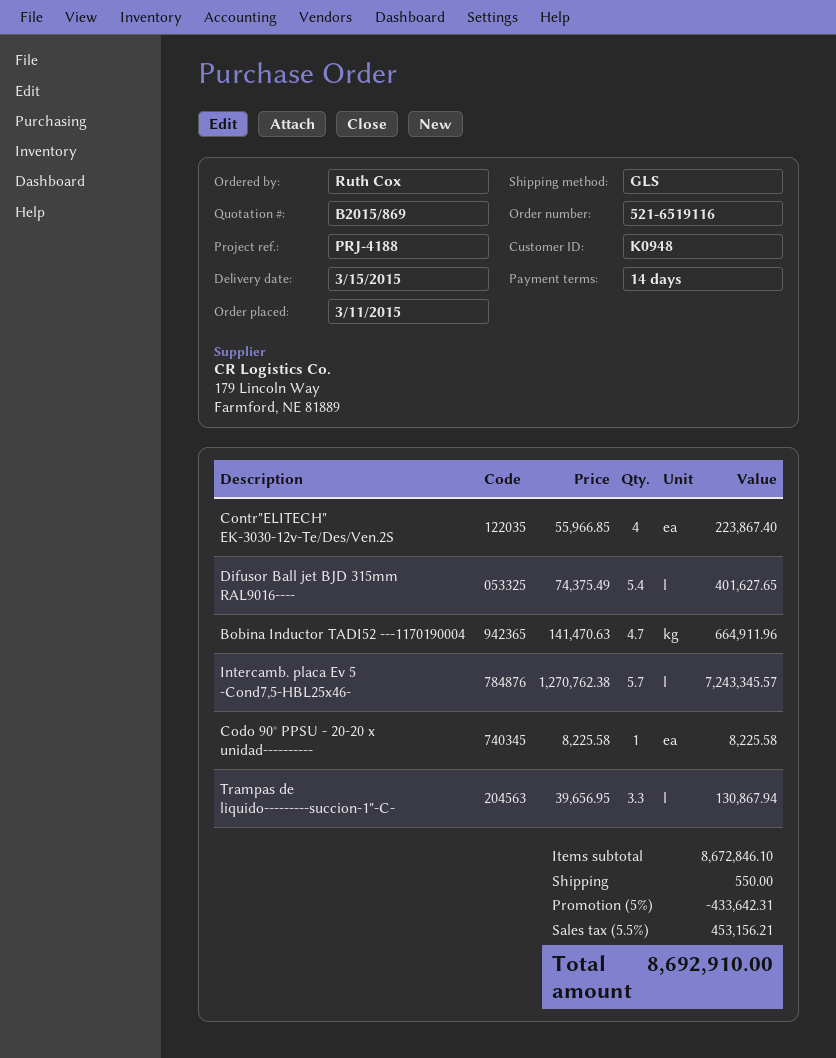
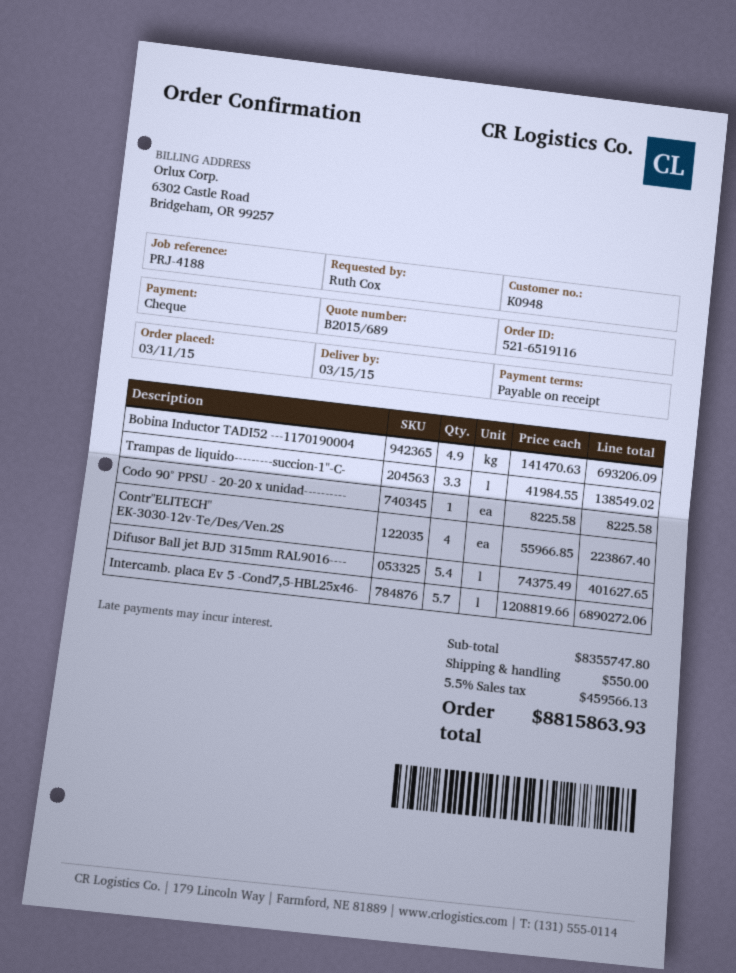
quote number: B2015/869 -> B2015/689
payment terms: 14 days -> on receipt
Bobina Inductor TADI52 ---1170190004: 4.7 x 141470.63 = 664911.96 -> 4.9 x 141470.63 = 693206.09
Intercamb. placa Ev 5 -Cond7,5-HBL25x46-: 5.7 x 1270762.38 = 7243345.57 -> 5.7 x 1208819.66 = 6890272.06
Trampas de liquido---------succion-1"-C-: 3.3 x 39656.95 = 130867.94 -> 3.3 x 41984.55 = 138549.02
subtotal: 8672846.10 -> 8355747.80
discount: 5% = 433642.31 -> none
tax: 5.5% = 453156.21 -> 5.5% = 459566.13
total: 8692910.00 -> 8815863.93

